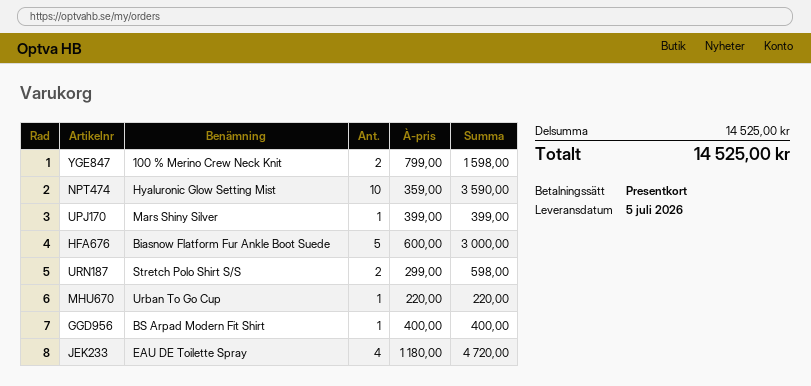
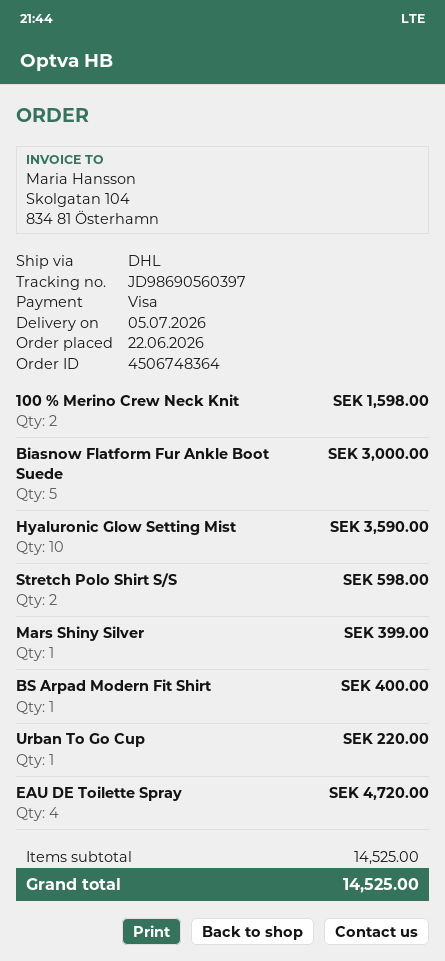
payment method: gift card -> Visa

